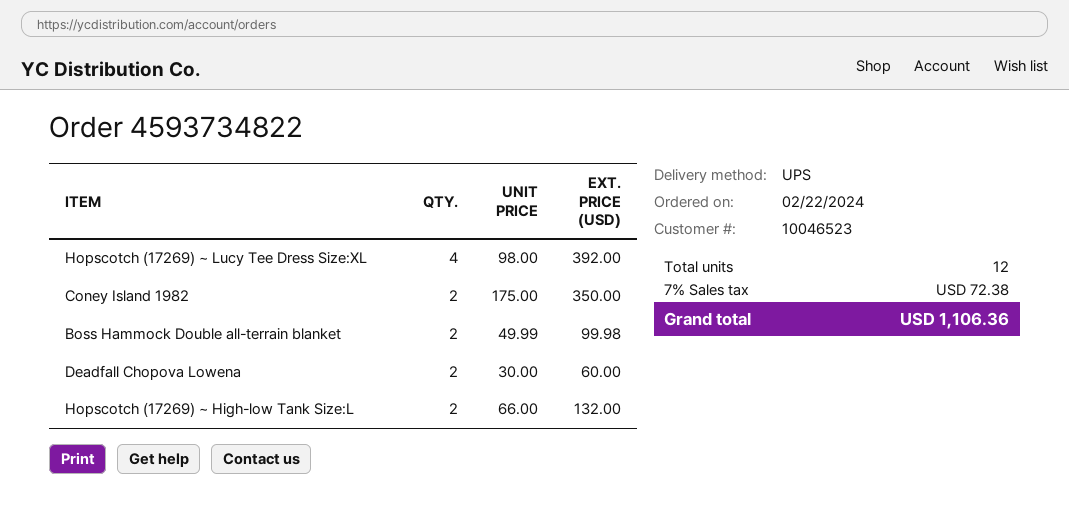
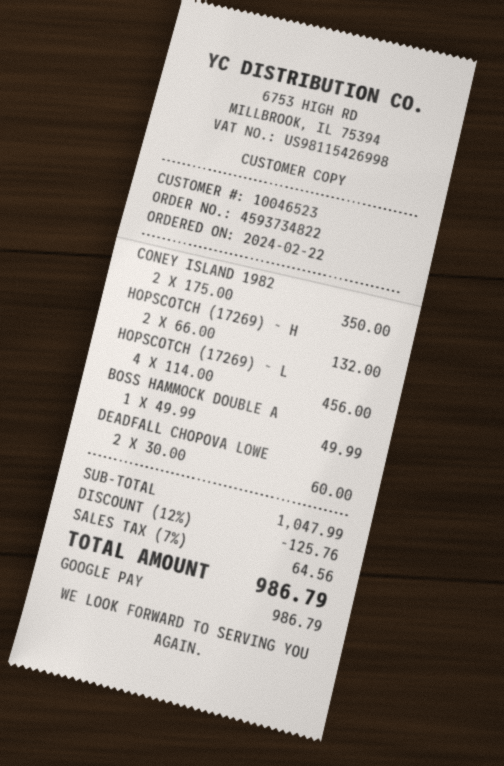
Hopscotch (17269) ~ Lucy Tee Dress Size:XL: 4 x 98.00 = 392.00 -> 4 x 114.00 = 456.00
Boss Hammock Double all-terrain blanket: 2 x 49.99 = 99.98 -> 1 x 49.99 = 49.99
discount: none -> 12% = 125.76
tax: 7% = 72.38 -> 7% = 64.56
total: 1106.36 -> 986.79

